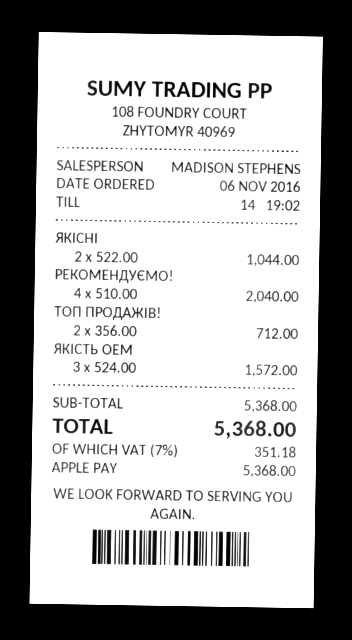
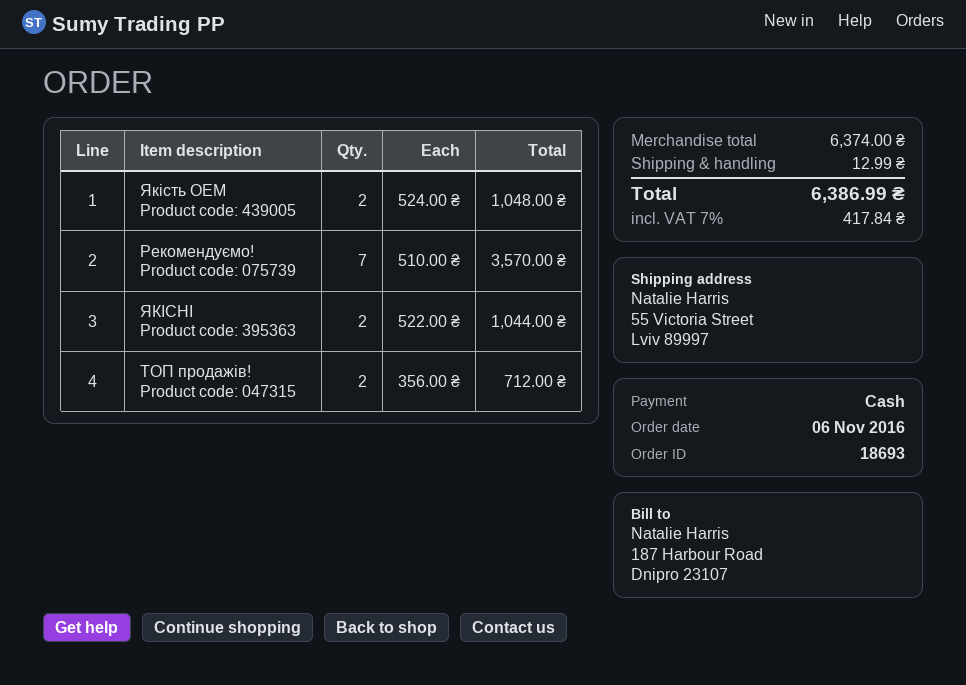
payment method: Apple Pay -> cash
РЕКОМЕНДУЄМО!: 4 x 510.00 = 2040.00 -> 7 x 510.00 = 3570.00
ЯКІСТЬ OEM: 3 x 524.00 = 1572.00 -> 2 x 524.00 = 1048.00
subtotal: 5368.00 -> 6374.00
shipping: none -> 12.99
tax: 7% = 351.18 -> 7% = 417.84
total: 5368.00 -> 6386.99

